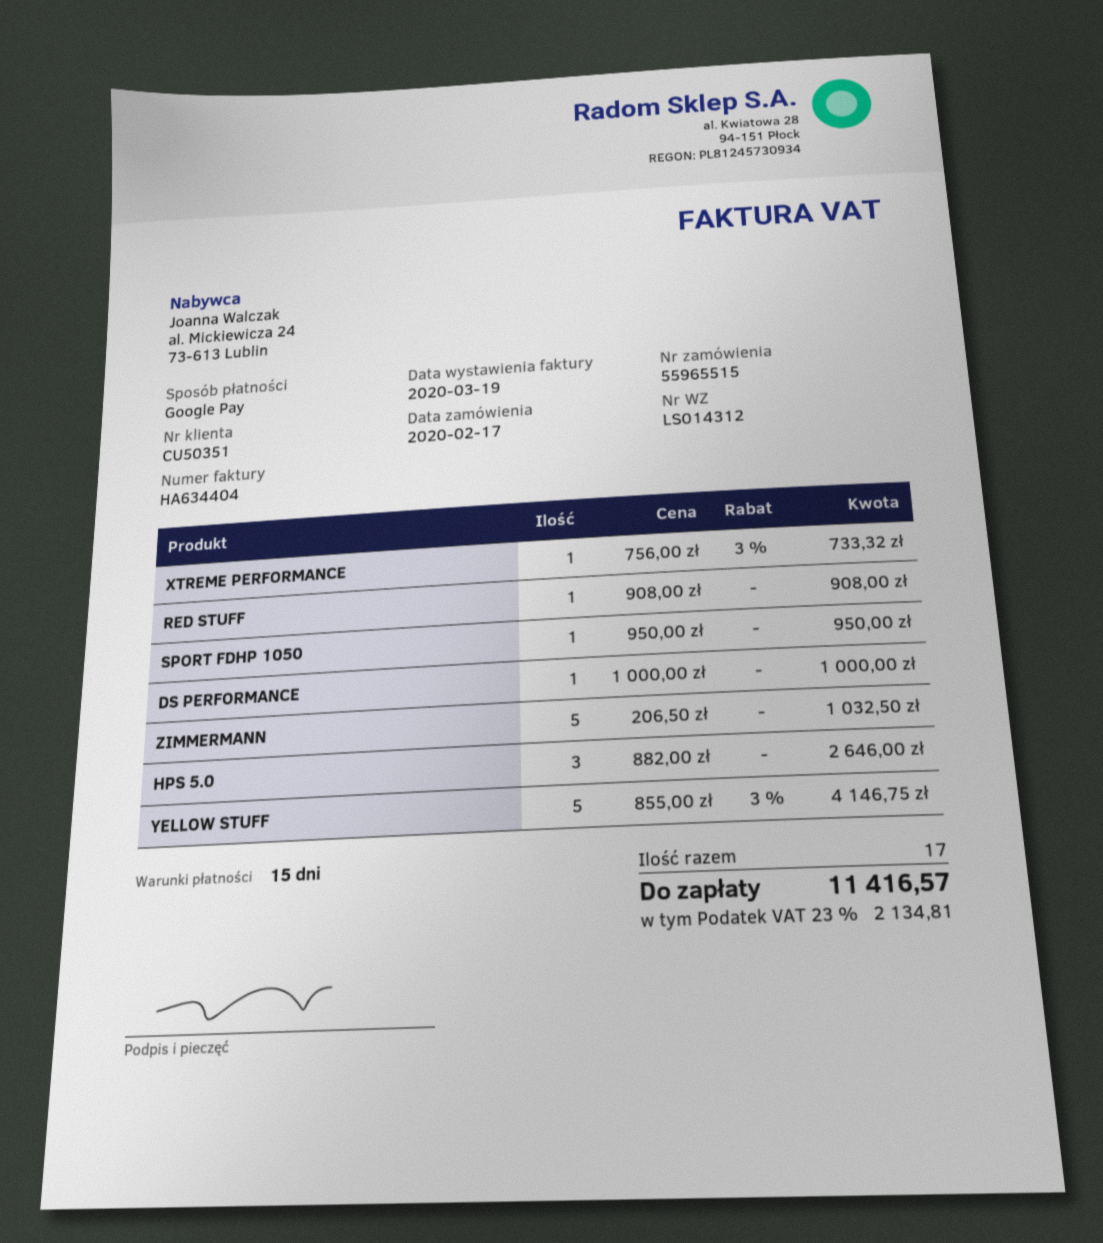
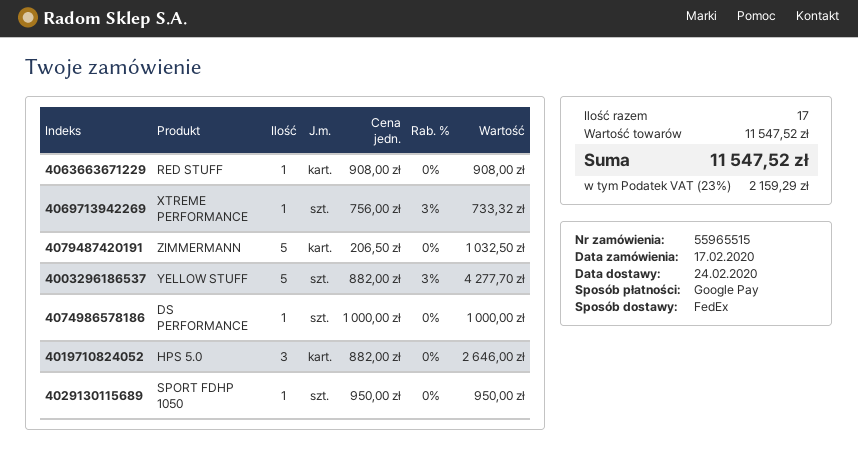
YELLOW STUFF: 5 x 855.00 - 3% = 4146.75 -> 5 x 882.00 - 3% = 4277.70
tax: 23% = 2134.81 -> 23% = 2159.29
total: 11416.57 -> 11547.52

